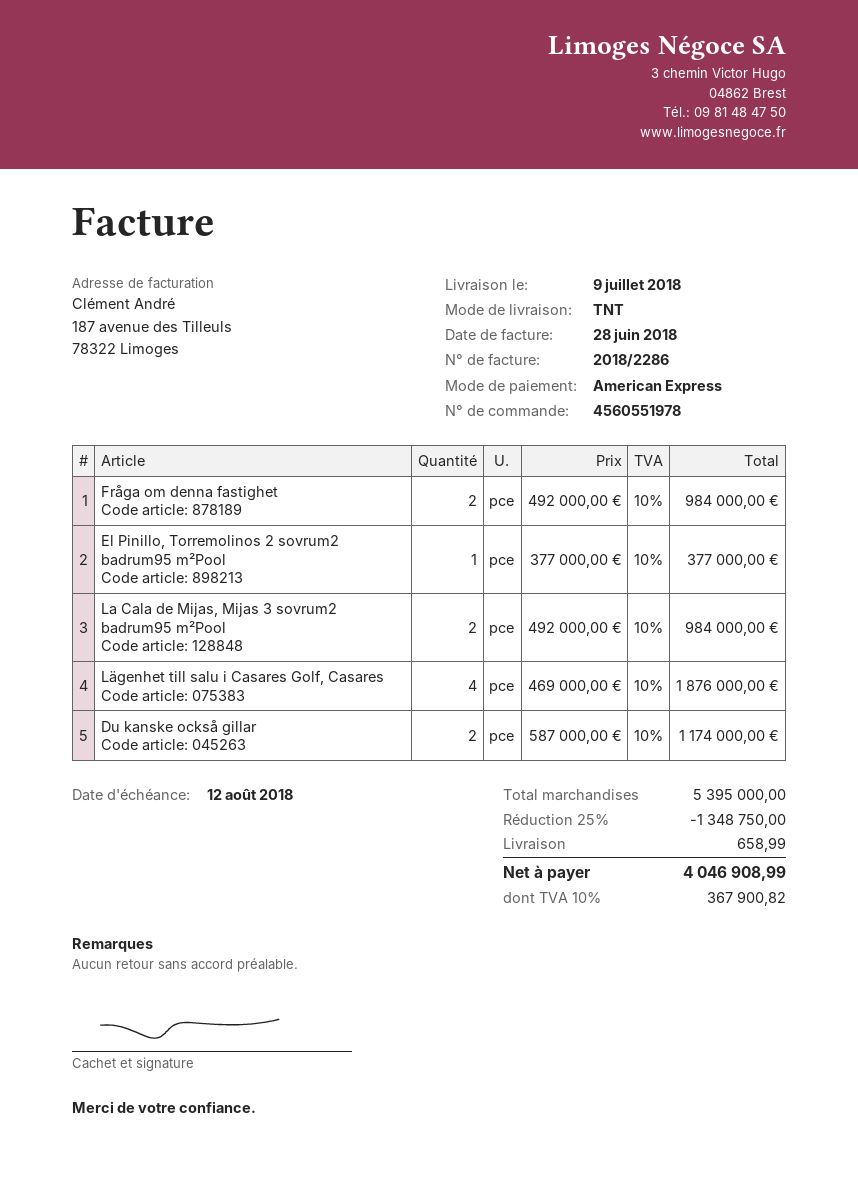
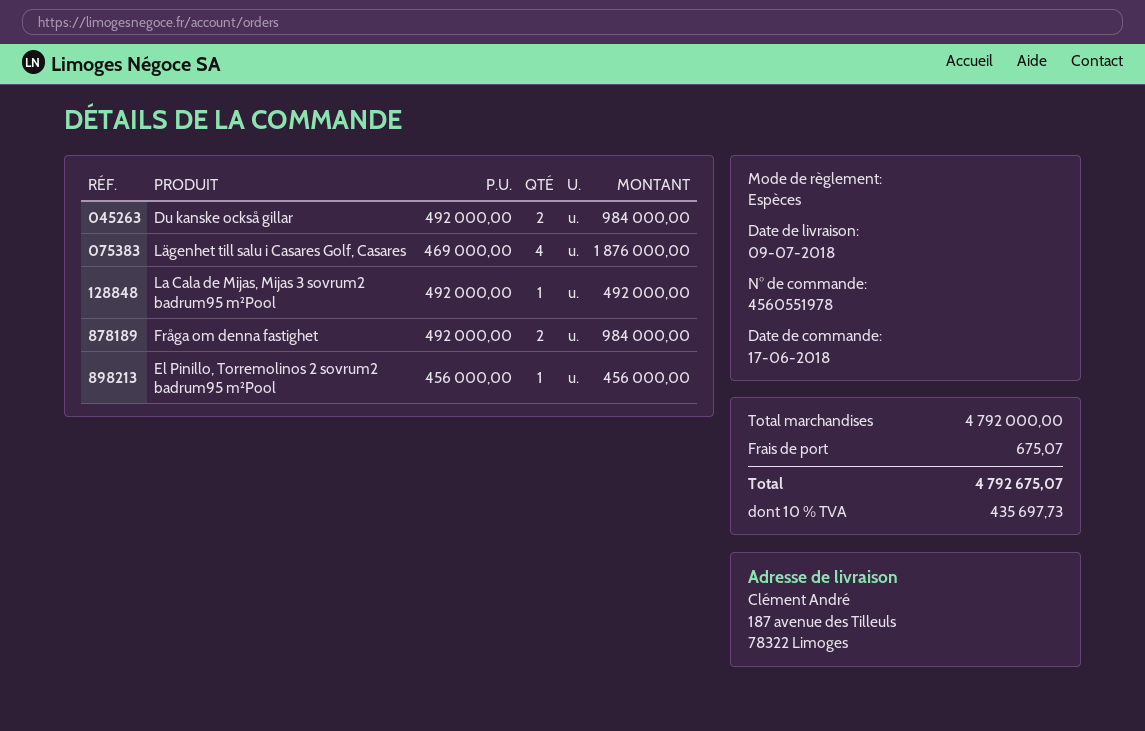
payment method: American Express -> cash
El Pinillo, Torremolinos 2 sovrum2 badrum95 m²Pool: 1 x 377000.00 = 377000.00 -> 1 x 456000.00 = 456000.00
La Cala de Mijas, Mijas 3 sovrum2 badrum95 m²Pool: 2 x 492000.00 = 984000.00 -> 1 x 492000.00 = 492000.00
Du kanske också gillar: 2 x 587000.00 = 1174000.00 -> 2 x 492000.00 = 984000.00
subtotal: 5395000.00 -> 4792000.00
discount: 25% = 1348750.00 -> none
shipping: 658.99 -> 675.07
tax: 10% = 367900.82 -> 10% = 435697.73
total: 4046908.99 -> 4792675.07

